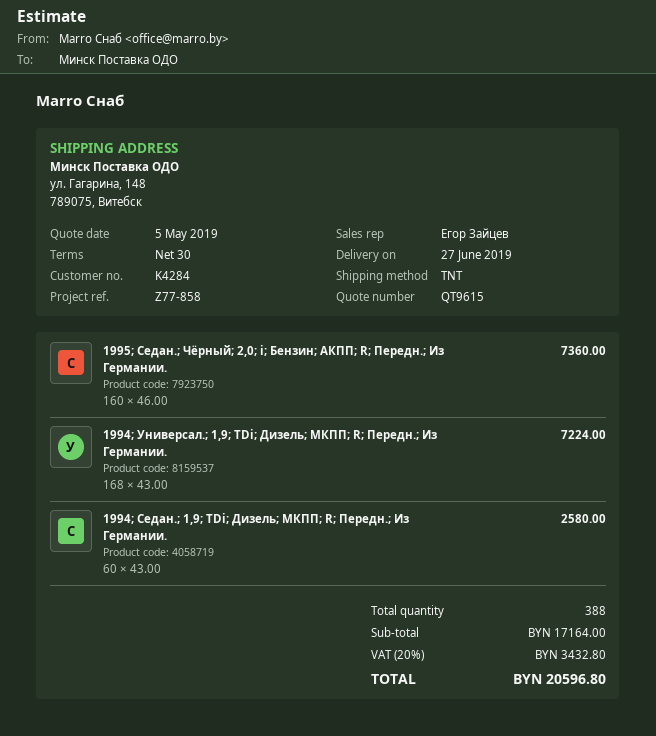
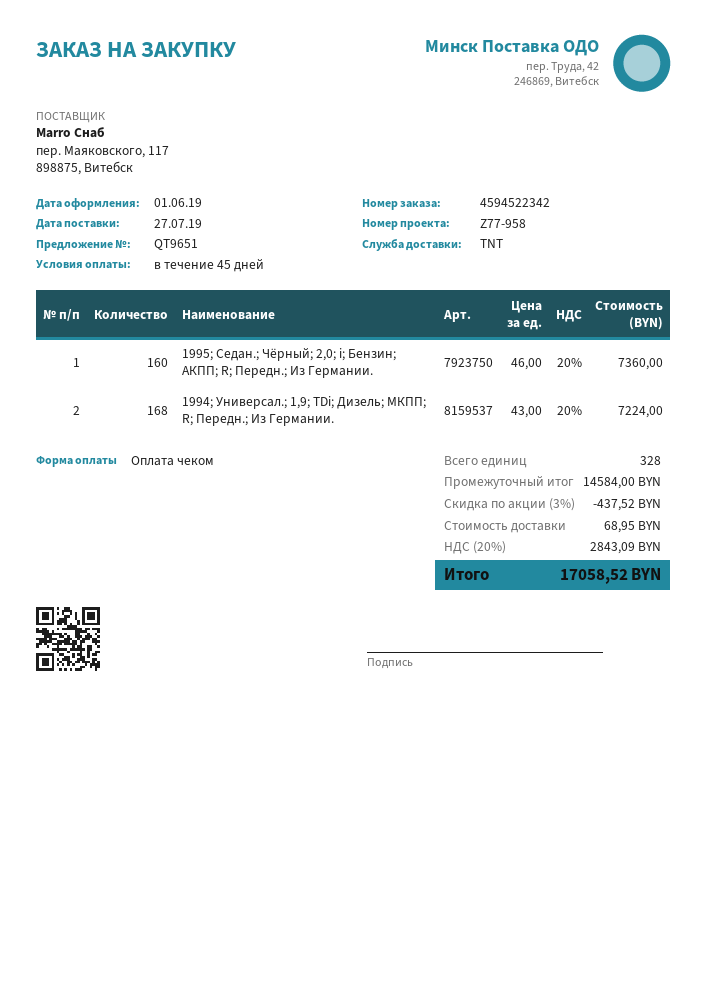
quote number: QT9615 -> QT9651
delivery date: 2019-06-27 -> 2019-07-27
payment terms: 30 days -> 45 days
reference: Z77-858 -> Z77-958
1994; Седан.; 1,9; TDi; Дизель; МКПП; R; Передн.; Из Германии.: 60 x 43.00 = 2580.00 -> none
total quantity: 388 -> 328
subtotal: 17164.00 -> 14584.00
discount: none -> 3% = 437.52
shipping: none -> 68.95
tax: 20% = 3432.80 -> 20% = 2843.09
total: 20596.80 -> 17058.52

